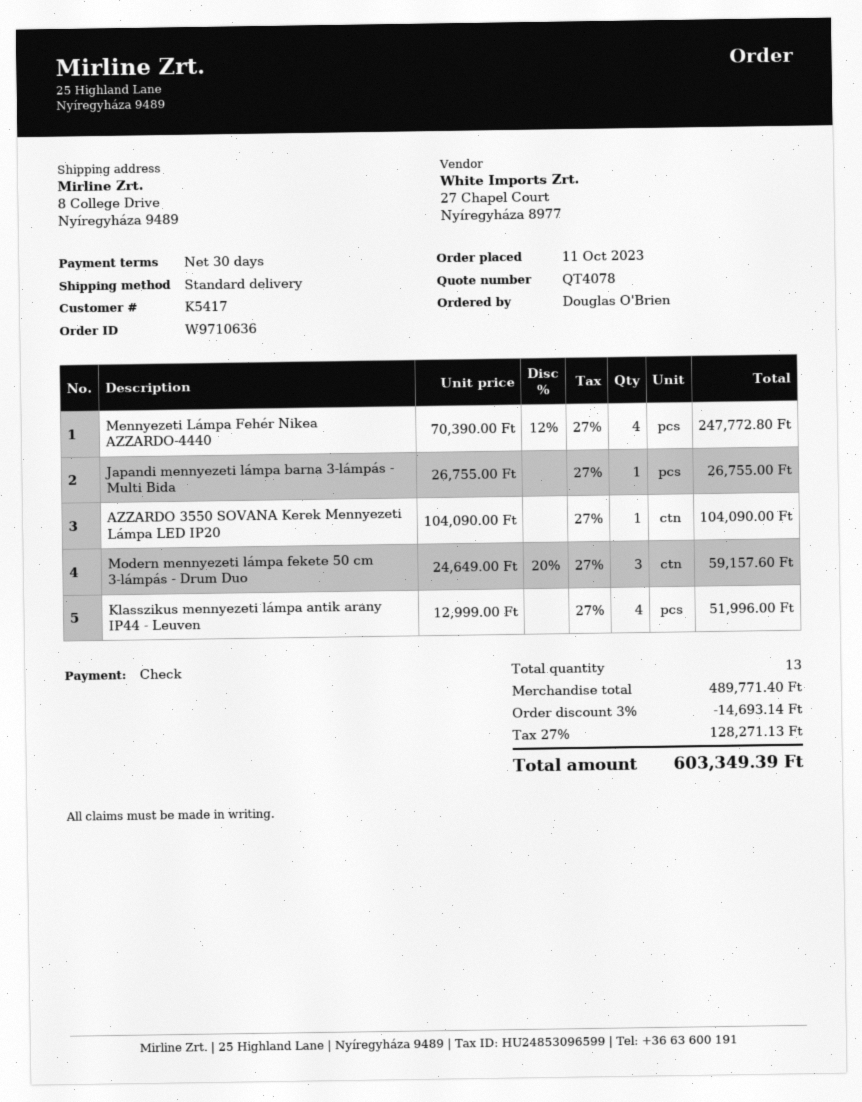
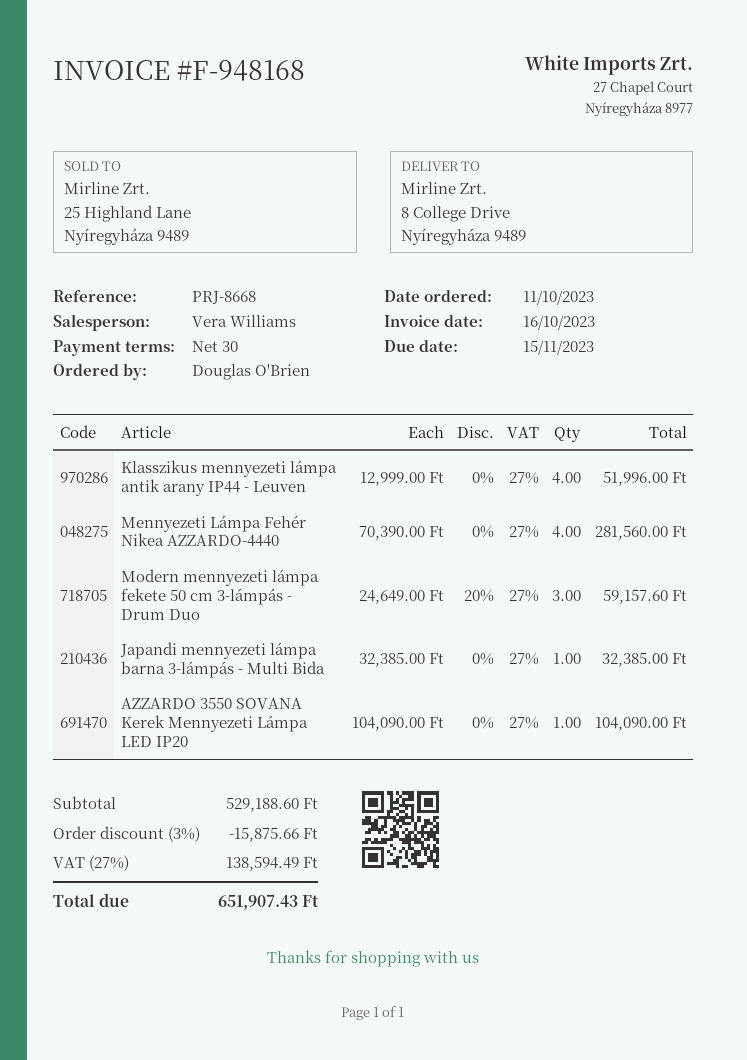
Mennyezeti Lámpa Fehér Nikea AZZARDO-4440: 4 x 70390.00 - 12% = 247772.80 -> 4 x 70390.00 = 281560.00
Japandi mennyezeti lámpa barna 3-lámpás - Multi Bida: 1 x 26755.00 = 26755.00 -> 1 x 32385.00 = 32385.00
subtotal: 489771.40 -> 529188.60
discount: 3% = 14693.14 -> 3% = 15875.66
tax: 27% = 128271.13 -> 27% = 138594.49
total: 603349.39 -> 651907.43

